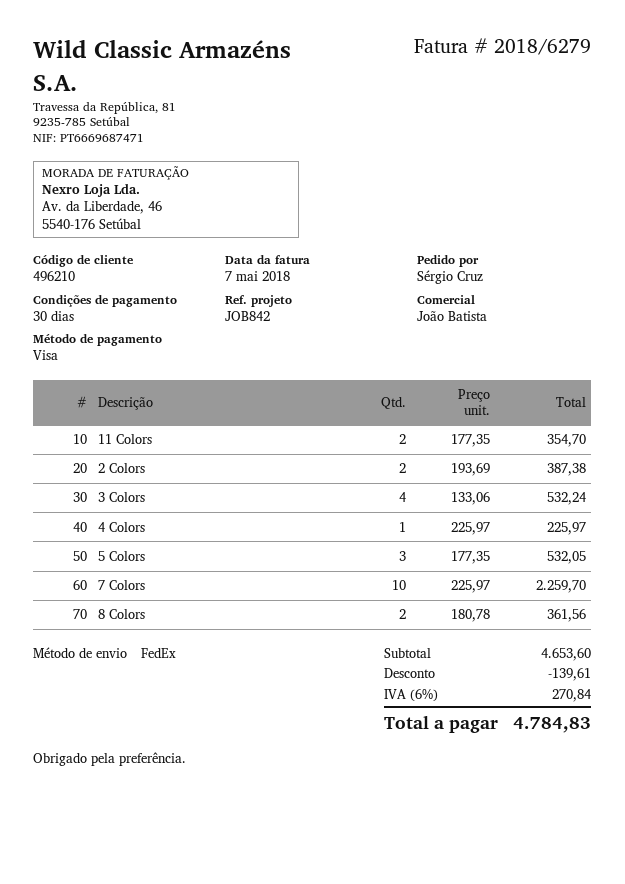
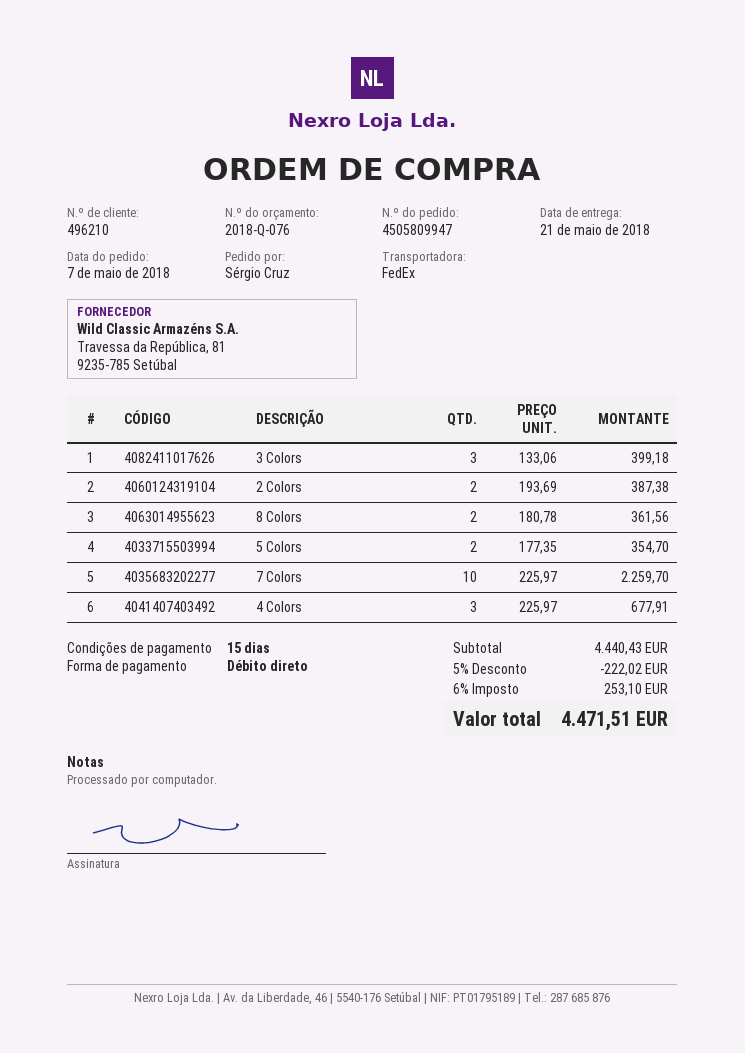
payment terms: 30 days -> 15 days
payment method: Visa -> direct debit
11 Colors: 2 x 177.35 = 354.70 -> none
3 Colors: 4 x 133.06 = 532.24 -> 3 x 133.06 = 399.18
4 Colors: 1 x 225.97 = 225.97 -> 3 x 225.97 = 677.91
5 Colors: 3 x 177.35 = 532.05 -> 2 x 177.35 = 354.70
subtotal: 4653.60 -> 4440.43
discount: 139.61 -> 222.02
tax: 6% = 270.84 -> 6% = 253.10
total: 4784.83 -> 4471.51

